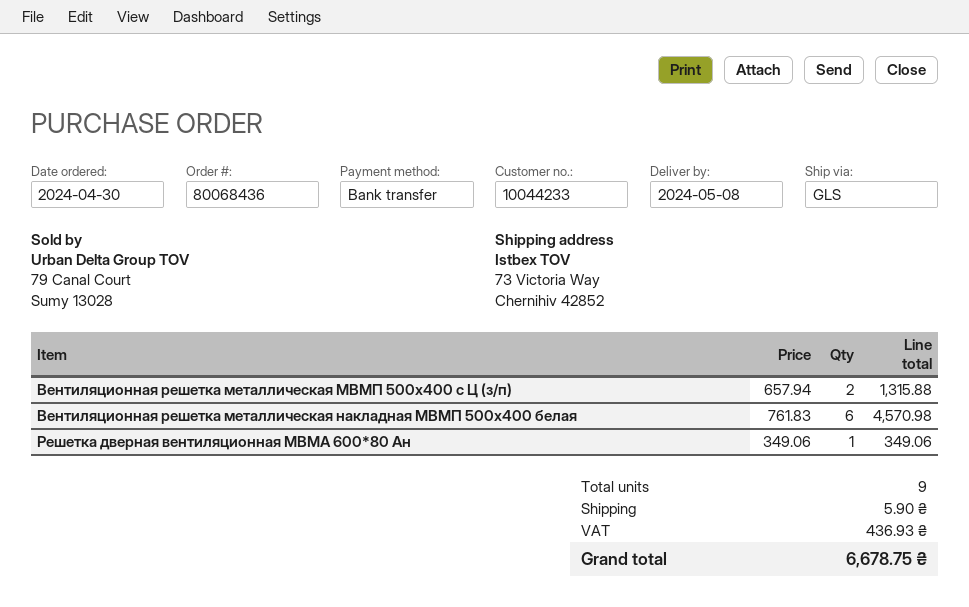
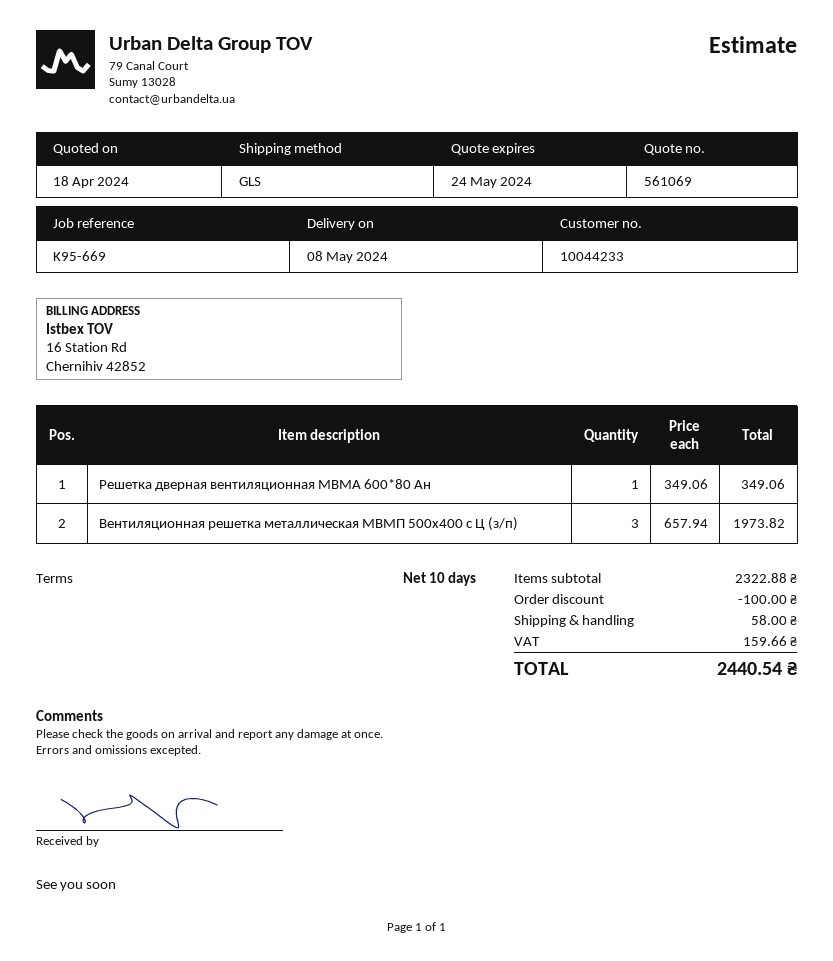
Вентиляционная решетка металлическая МВМП 500х400 с Ц (з/п): 2 x 657.94 = 1315.88 -> 3 x 657.94 = 1973.82
Вентиляционная решетка металлическая накладная МВМП 500х400 белая: 6 x 761.83 = 4570.98 -> none
discount: none -> 100.00
shipping: 5.90 -> 58.00
tax: 436.93 -> 159.66
total: 6678.75 -> 2440.54

